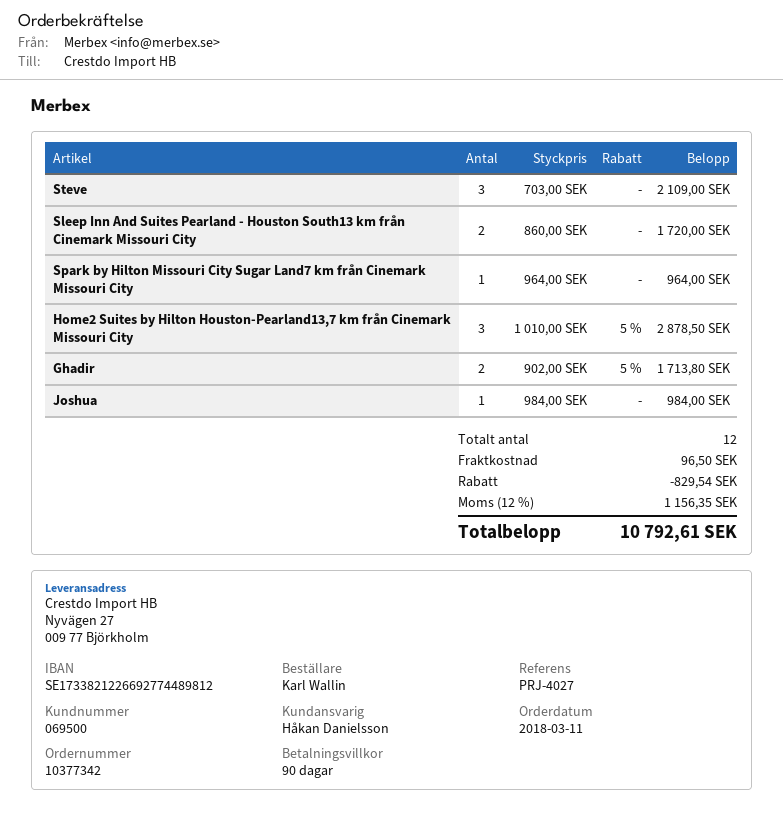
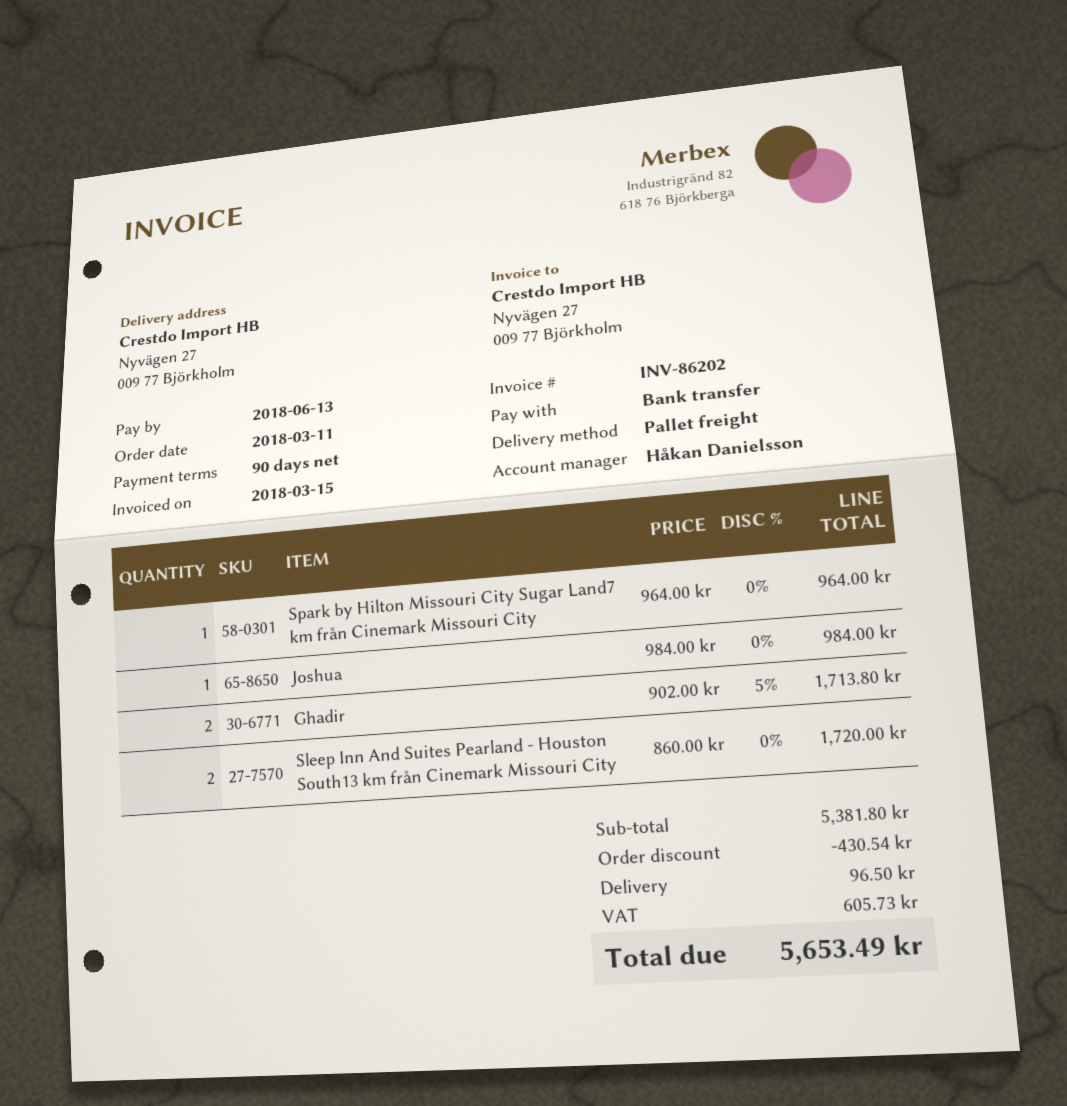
Steve: 3 x 703.00 = 2109.00 -> none
Home2 Suites by Hilton Houston-Pearland13,7 km från Cinemark Missouri City: 3 x 1010.00 - 5% = 2878.50 -> none
discount: 829.54 -> 430.54
tax: 1156.35 -> 605.73
total: 10792.61 -> 5653.49

